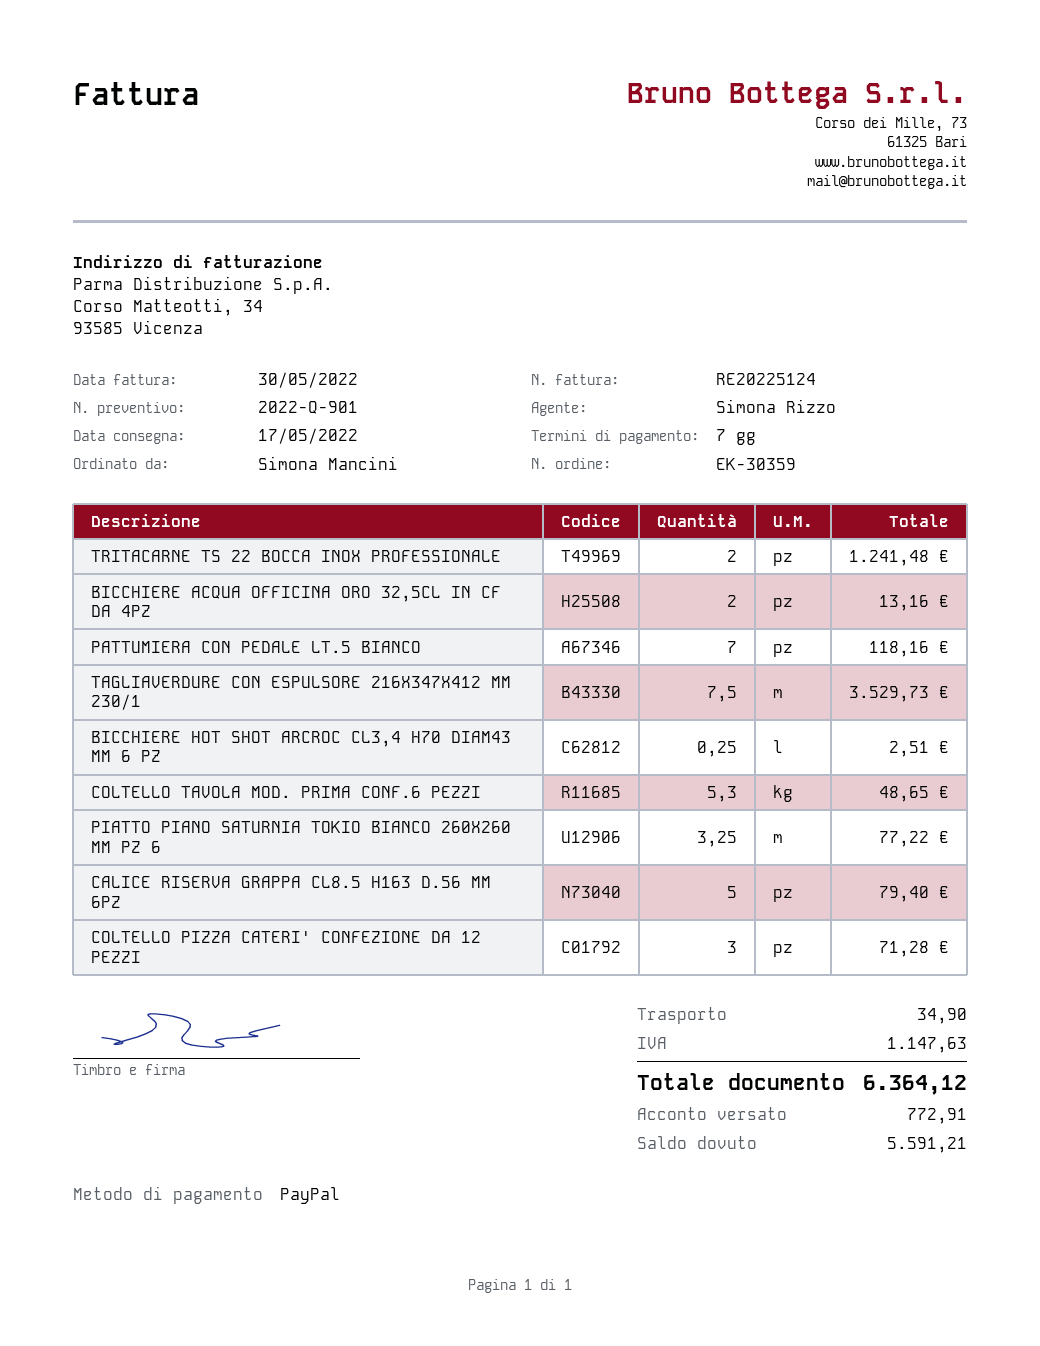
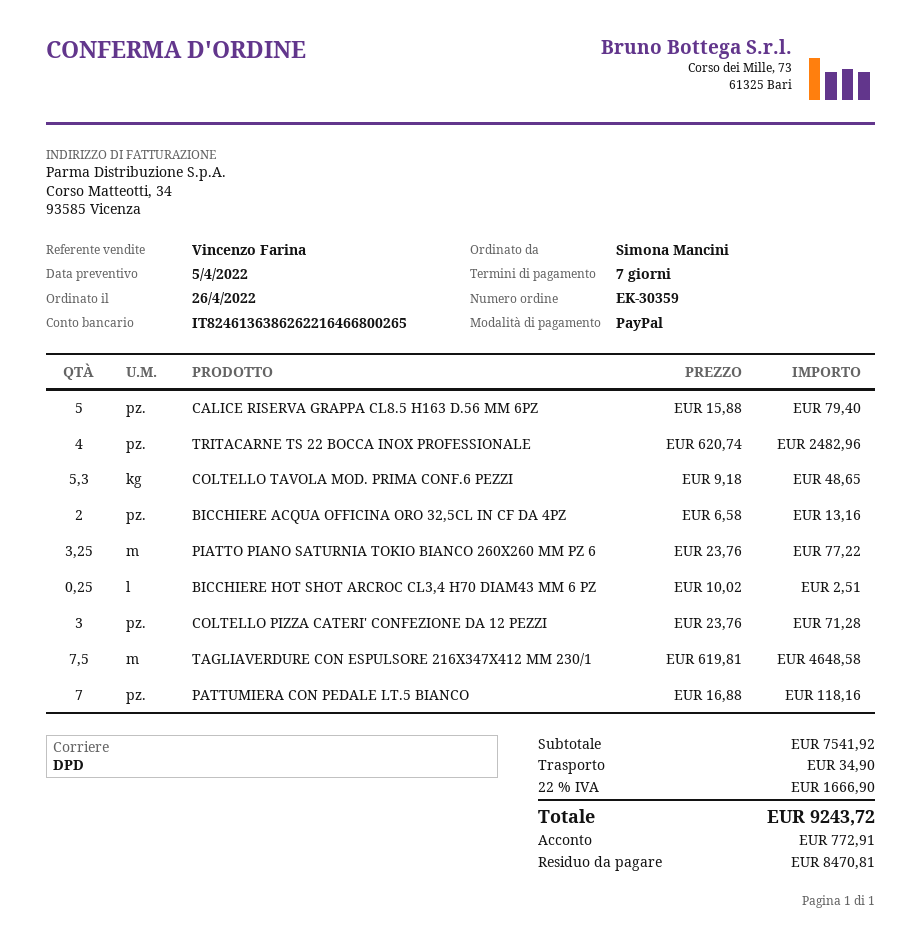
sales rep: Simona Rizzo -> Vincenzo Farina
TRITACARNE TS 22 BOCCA INOX PROFESSIONALE: 2 for 1241.48 -> 4 for 2482.96
TAGLIAVERDURE CON ESPULSORE 216X347X412 MM 230/1: 7.5 for 3529.73 -> 7.5 for 4648.58
tax: 1147.63 -> 1666.90
total: 6364.12 -> 9243.72
balance: 5591.21 -> 8470.81

